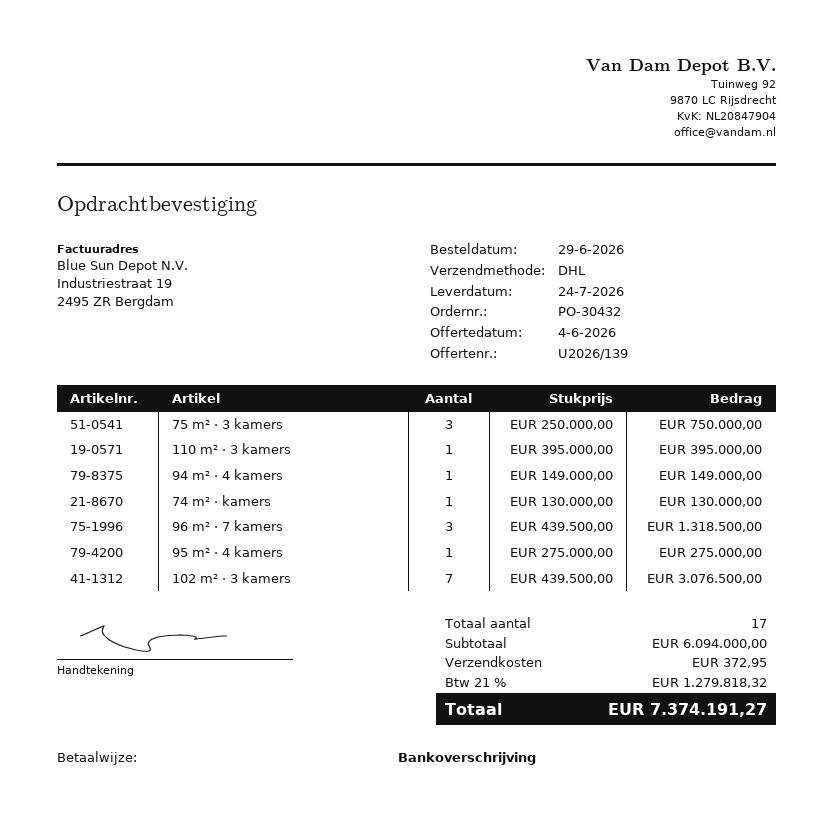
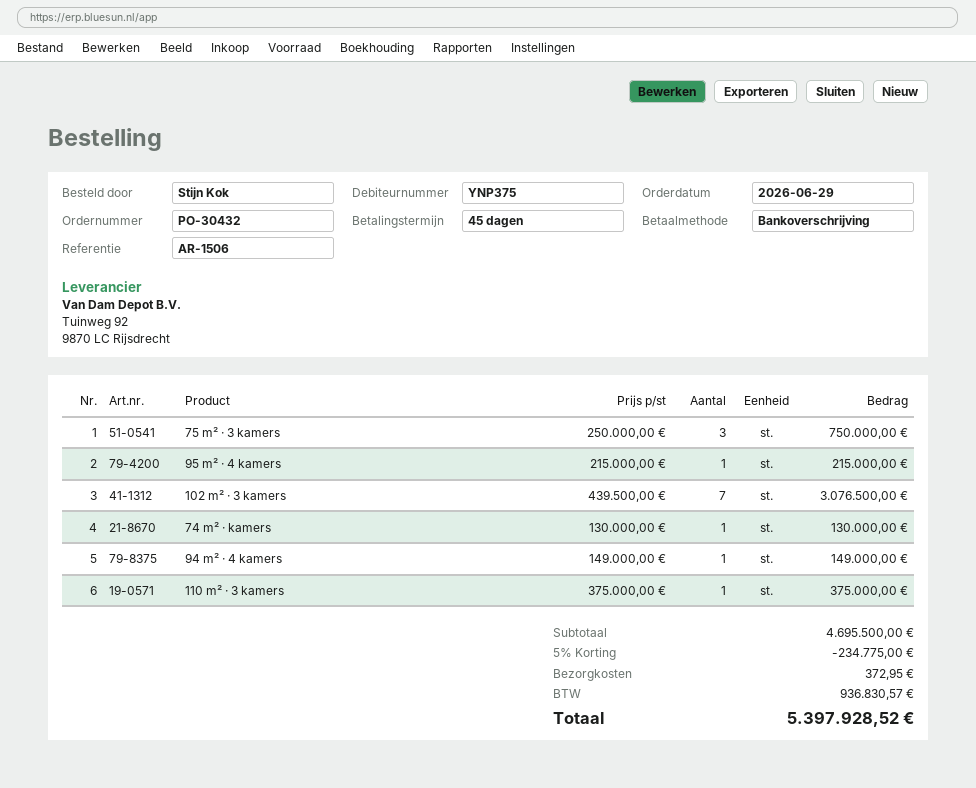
110 m² · 3 kamers: 1 x 395000.00 = 395000.00 -> 1 x 375000.00 = 375000.00
96 m² · 7 kamers: 3 x 439500.00 = 1318500.00 -> none
95 m² · 4 kamers: 1 x 275000.00 = 275000.00 -> 1 x 215000.00 = 215000.00
subtotal: 6094000.00 -> 4695500.00
discount: none -> 5% = 234775.00
tax: 1279818.32 -> 936830.57
total: 7374191.27 -> 5397928.52

